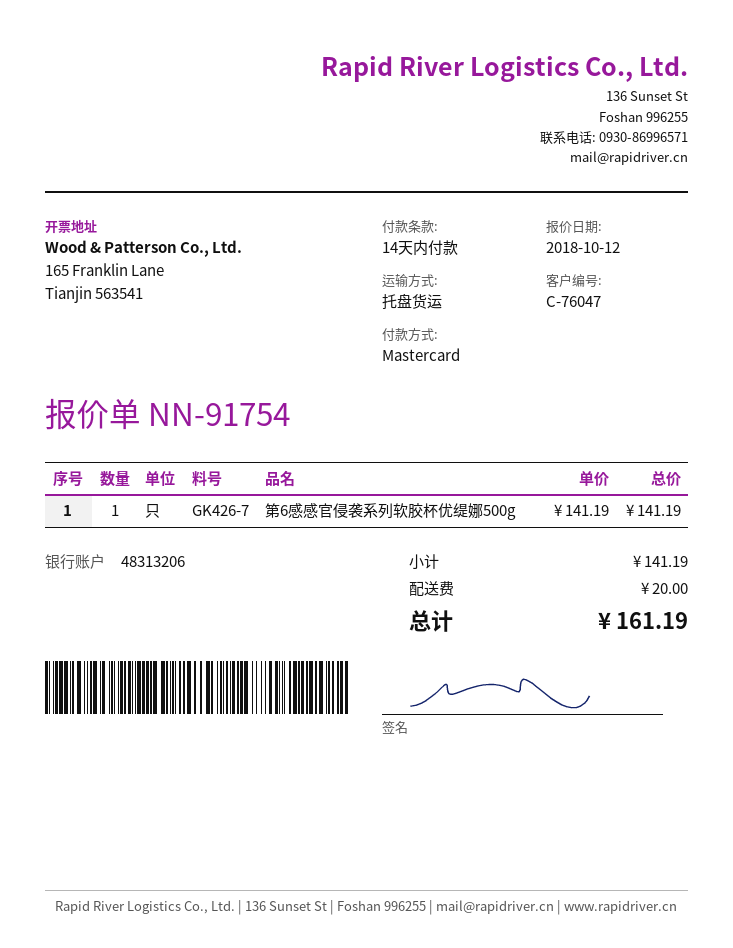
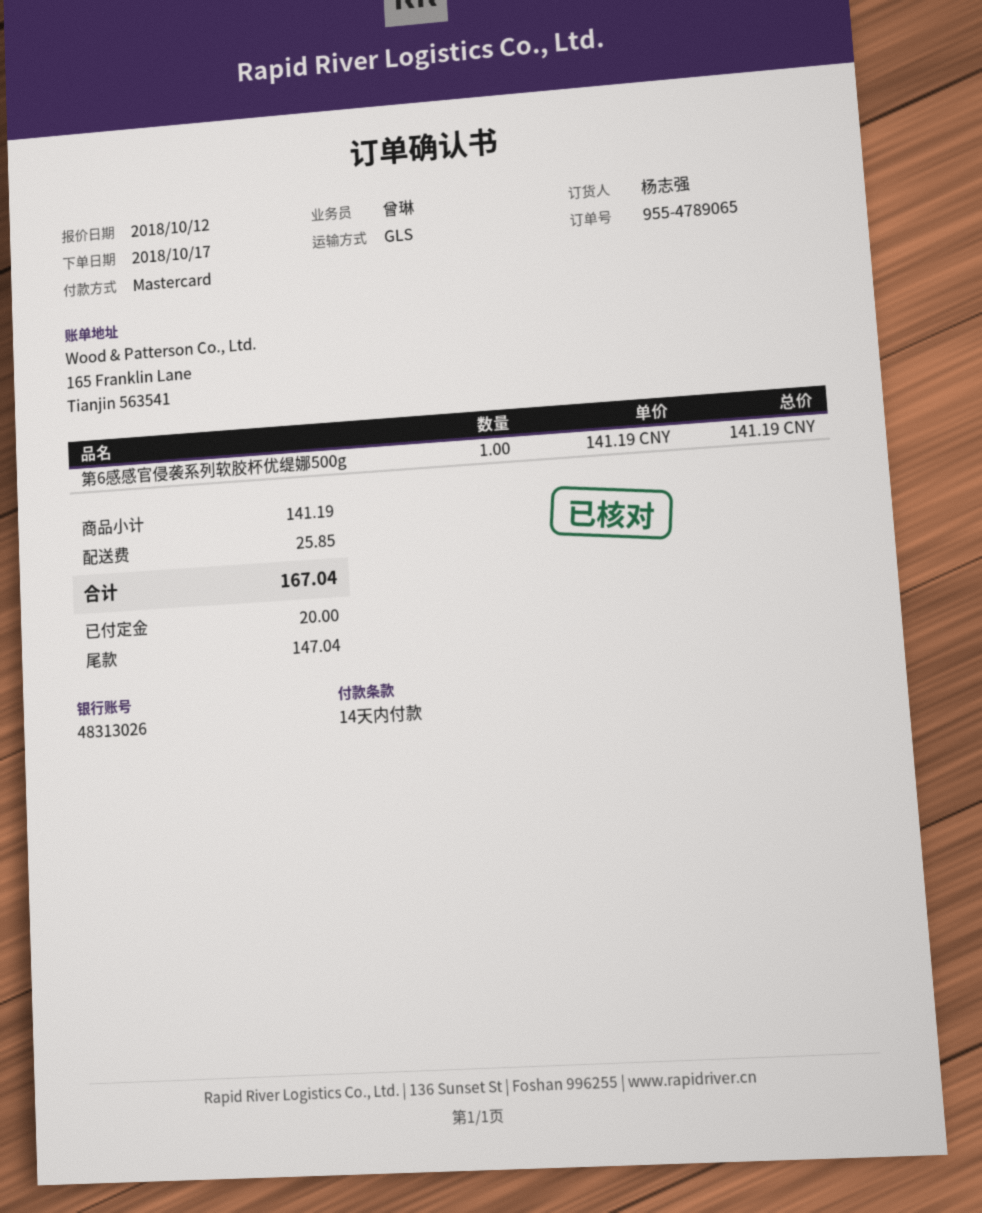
bank account: 48313206 -> 48313026
shipping method: pallet freight -> GLS
shipping: 20.00 -> 25.85
total: 161.19 -> 167.04

